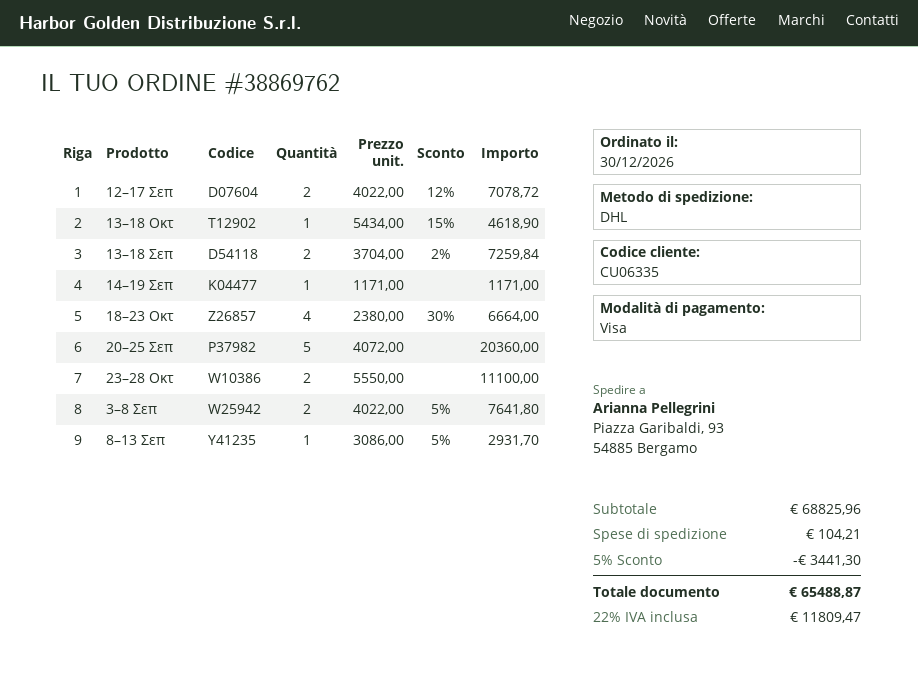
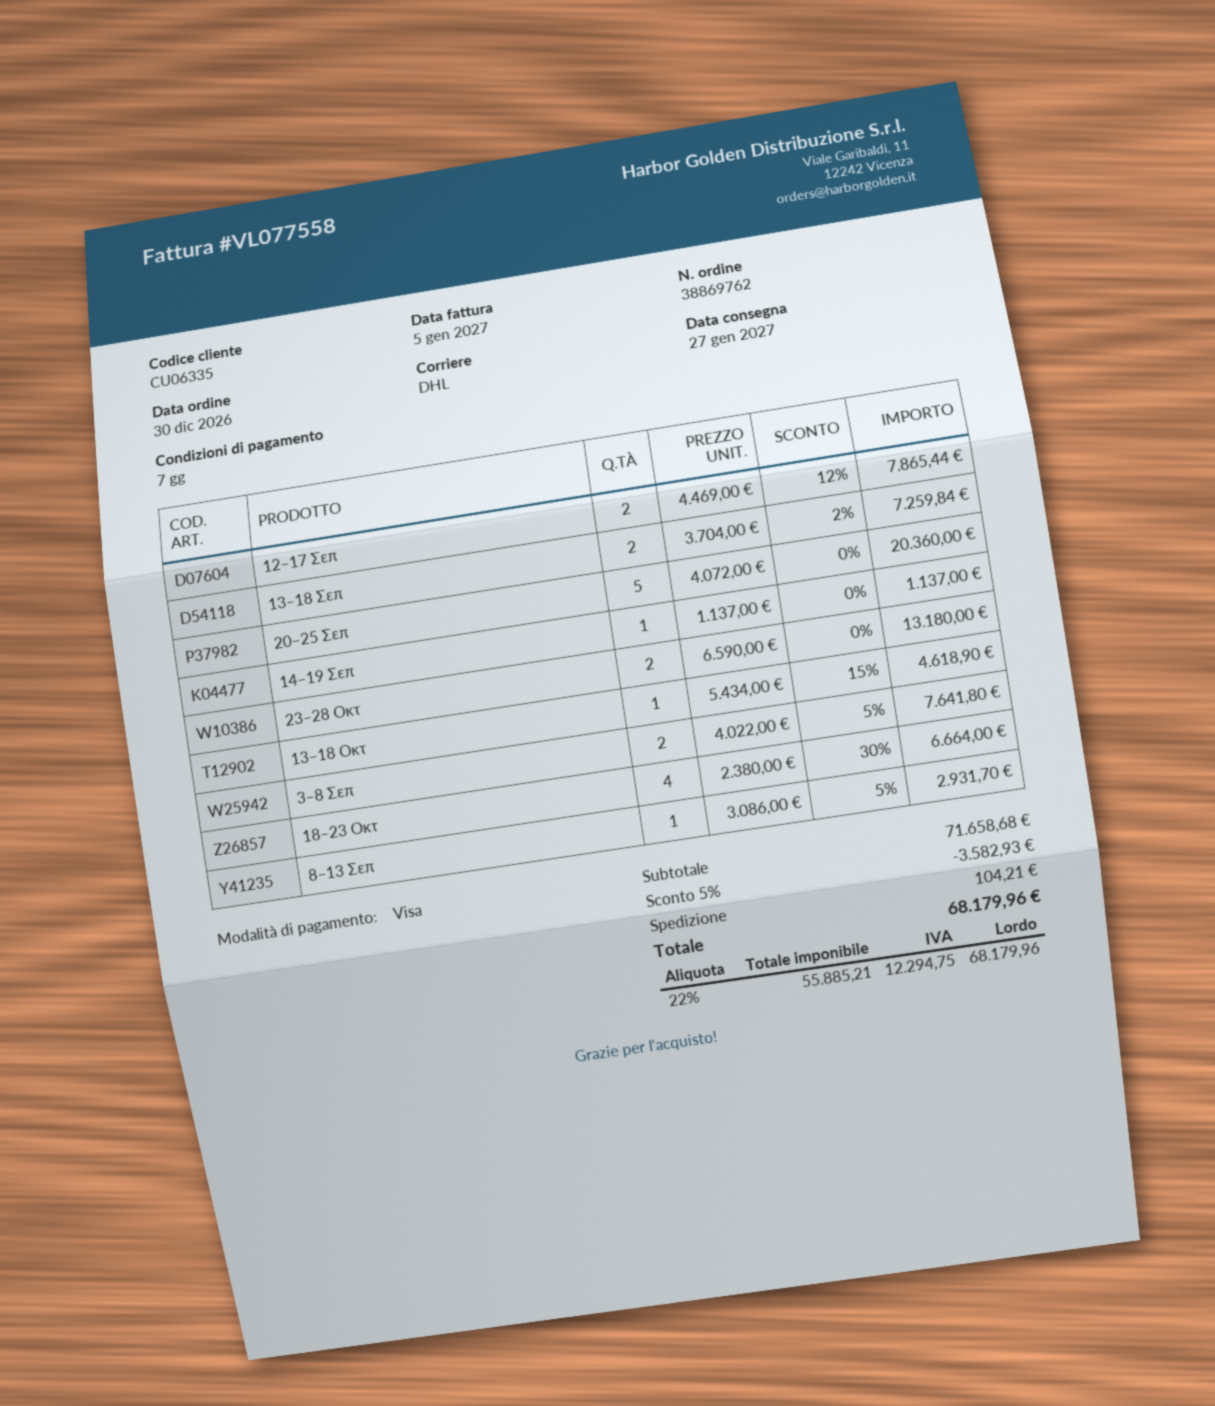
12–17 Σεπ: 2 x 4022.00 - 12% = 7078.72 -> 2 x 4469.00 - 12% = 7865.44
14–19 Σεπ: 1 x 1171.00 = 1171.00 -> 1 x 1137.00 = 1137.00
23–28 Οκτ: 2 x 5550.00 = 11100.00 -> 2 x 6590.00 = 13180.00
subtotal: 68825.96 -> 71658.68
discount: 5% = 3441.30 -> 5% = 3582.93
tax: 22% = 11809.47 -> 22% = 12294.75
total: 65488.87 -> 68179.96

